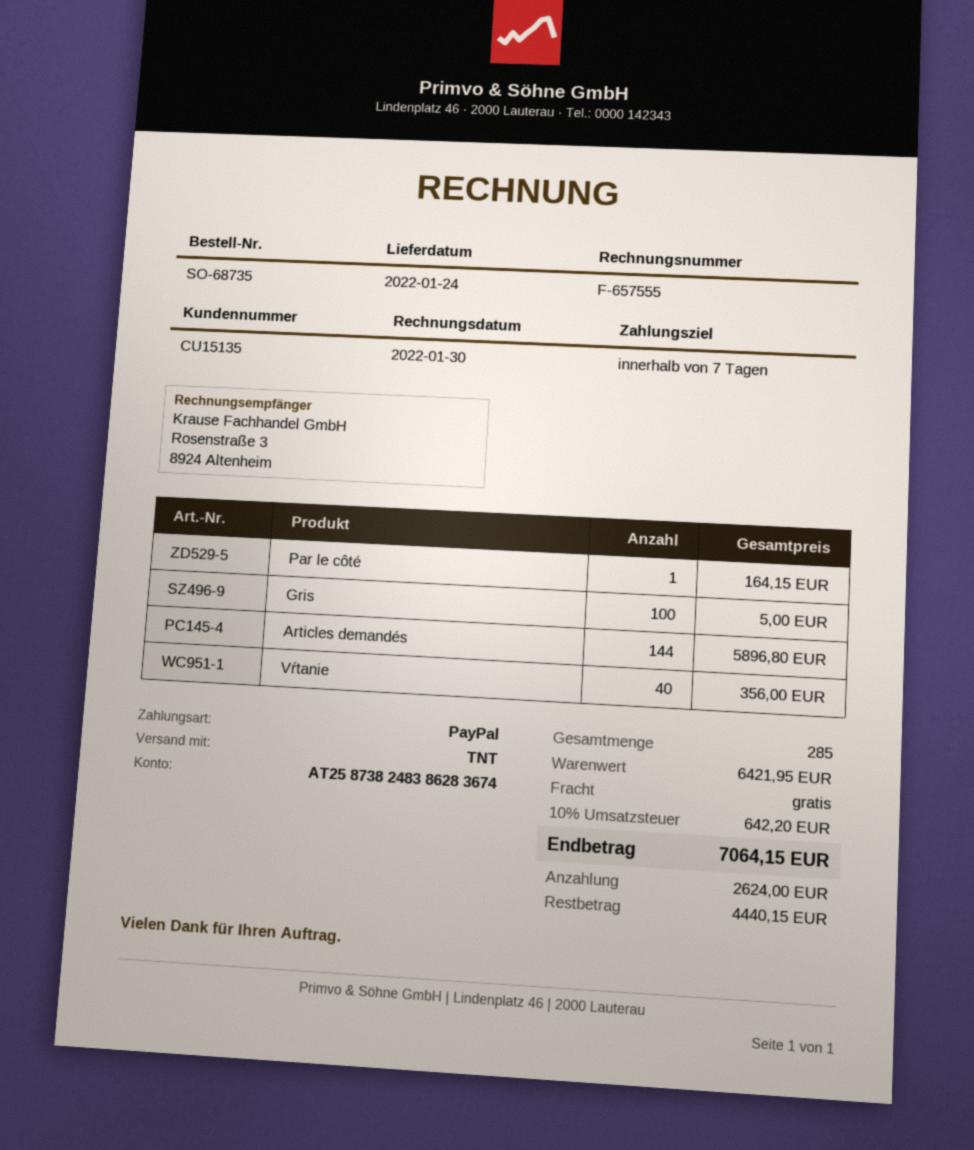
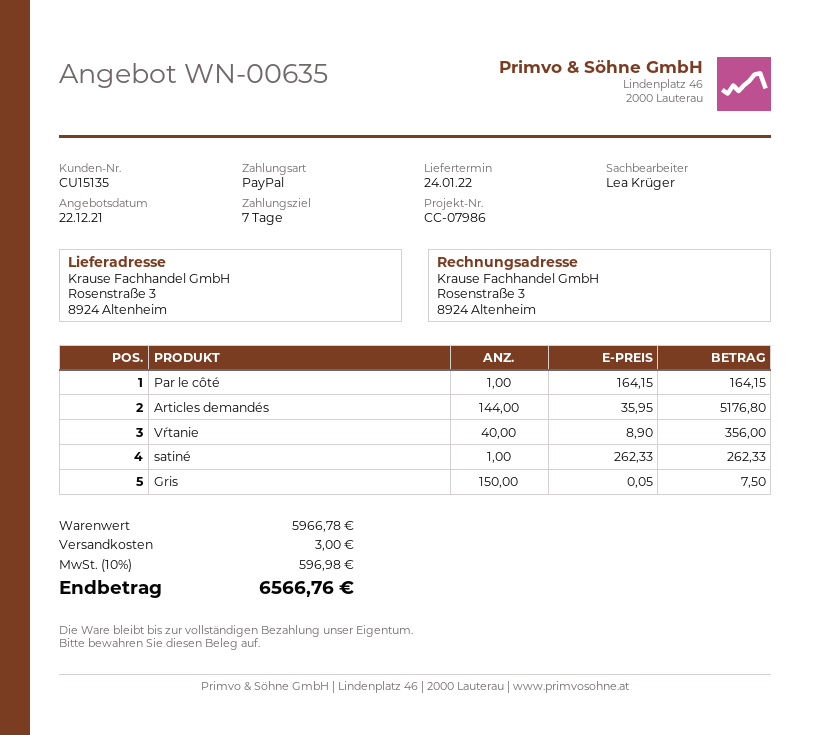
Gris: 100 for 5.00 -> 150 for 7.50
Articles demandés: 144 for 5896.80 -> 144 for 5176.80
satiné: none -> 1 for 262.33
subtotal: 6421.95 -> 5966.78
shipping: 0.00 -> 3.00
tax: 10% = 642.20 -> 10% = 596.98
total: 7064.15 -> 6566.76

